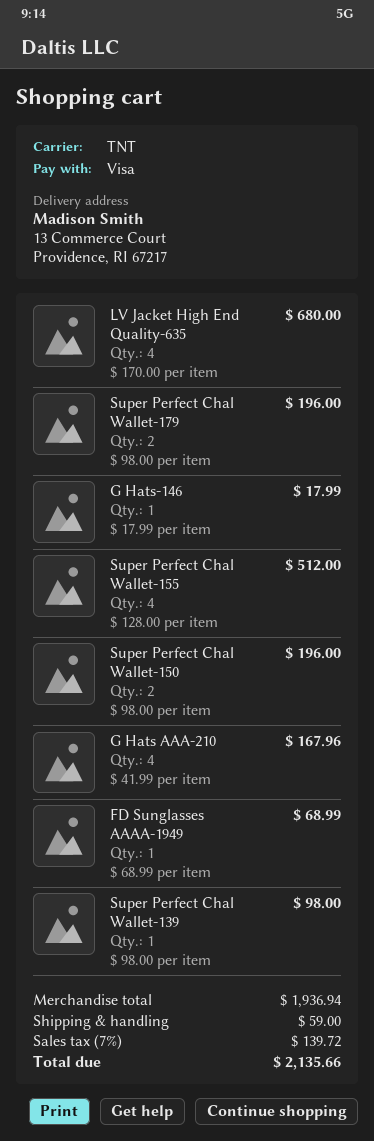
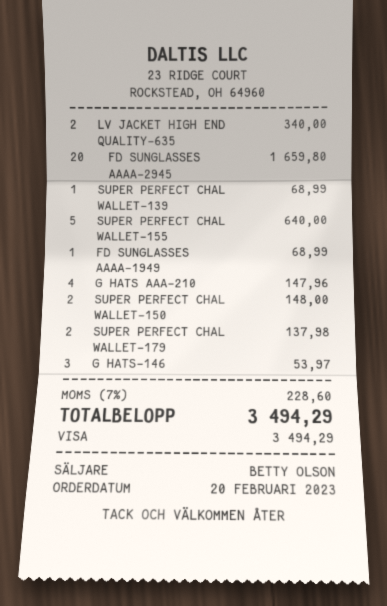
LV Jacket High End Quality-635: 4 for 680.00 -> 2 for 340.00
Super Perfect Chal Wallet-179: 2 for 196.00 -> 2 for 137.98
G Hats-146: 1 for 17.99 -> 3 for 53.97
Super Perfect Chal Wallet-155: 4 for 512.00 -> 5 for 640.00
Super Perfect Chal Wallet-150: 2 for 196.00 -> 2 for 148.00
G Hats AAA-210: 4 for 167.96 -> 4 for 147.96
Super Perfect Chal Wallet-139: 1 for 98.00 -> 1 for 68.99
FD SUNGLASSES AAAA-2945: none -> 20 for 1659.80
shipping: 59.00 -> none
tax: 7% = 139.72 -> 7% = 228.60
total: 2135.66 -> 3494.29

